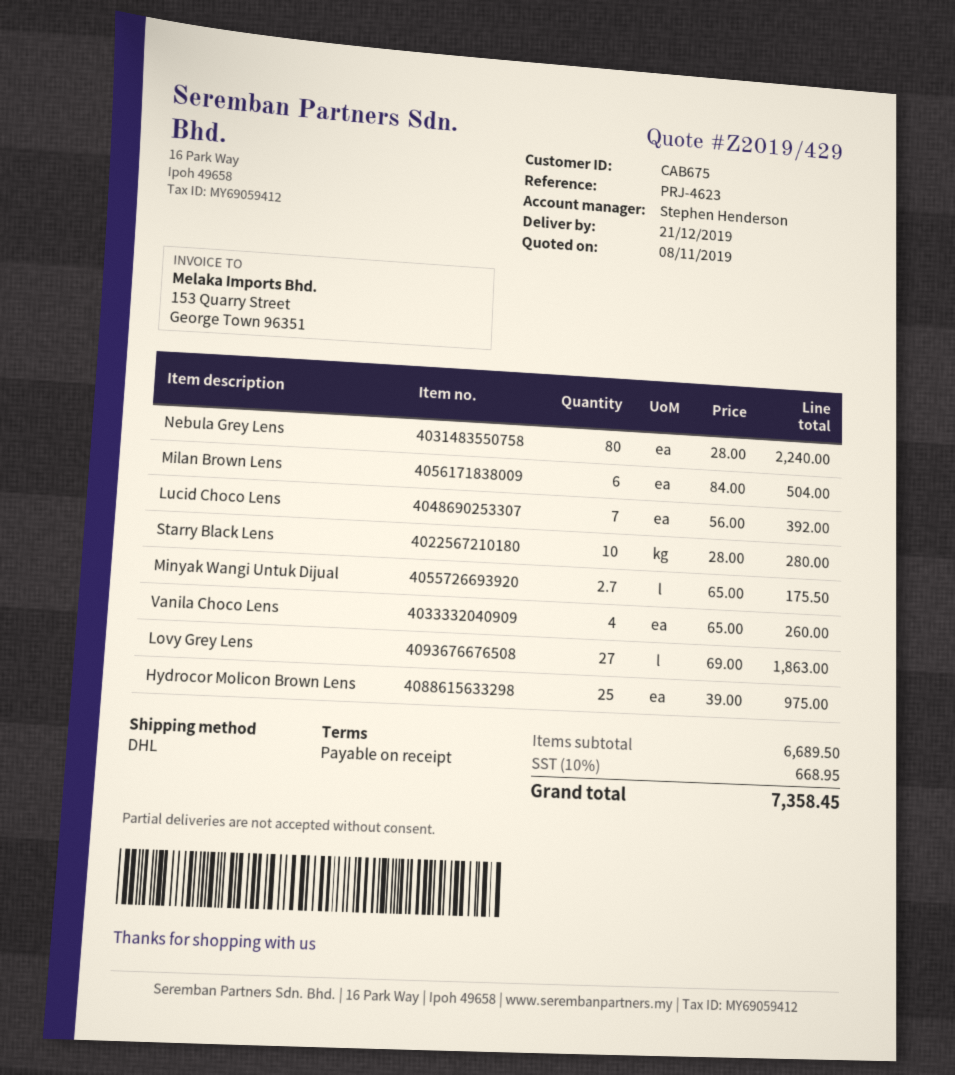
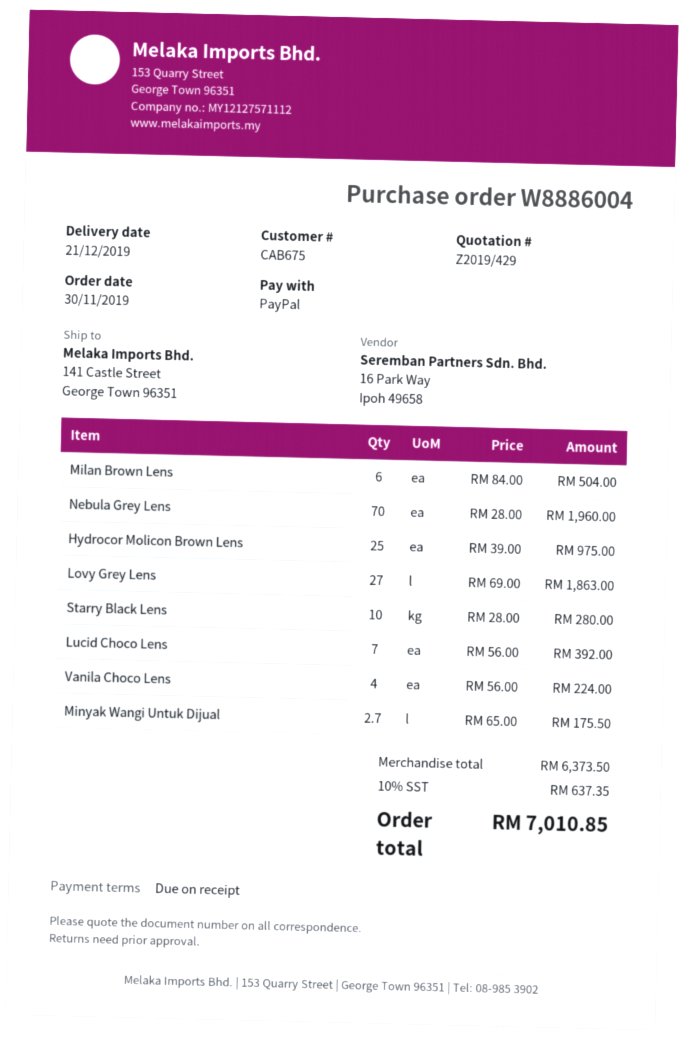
Nebula Grey Lens: 80 x 28.00 = 2240.00 -> 70 x 28.00 = 1960.00
Vanila Choco Lens: 4 x 65.00 = 260.00 -> 4 x 56.00 = 224.00
subtotal: 6689.50 -> 6373.50
tax: 10% = 668.95 -> 10% = 637.35
total: 7358.45 -> 7010.85

